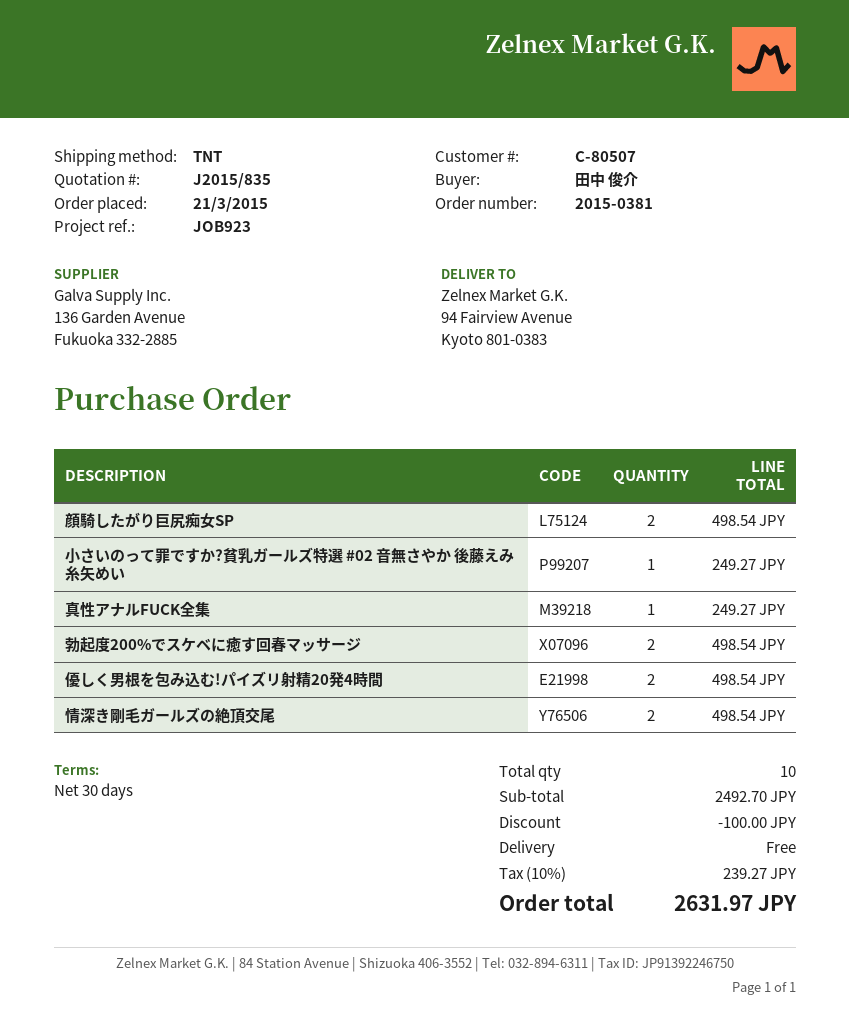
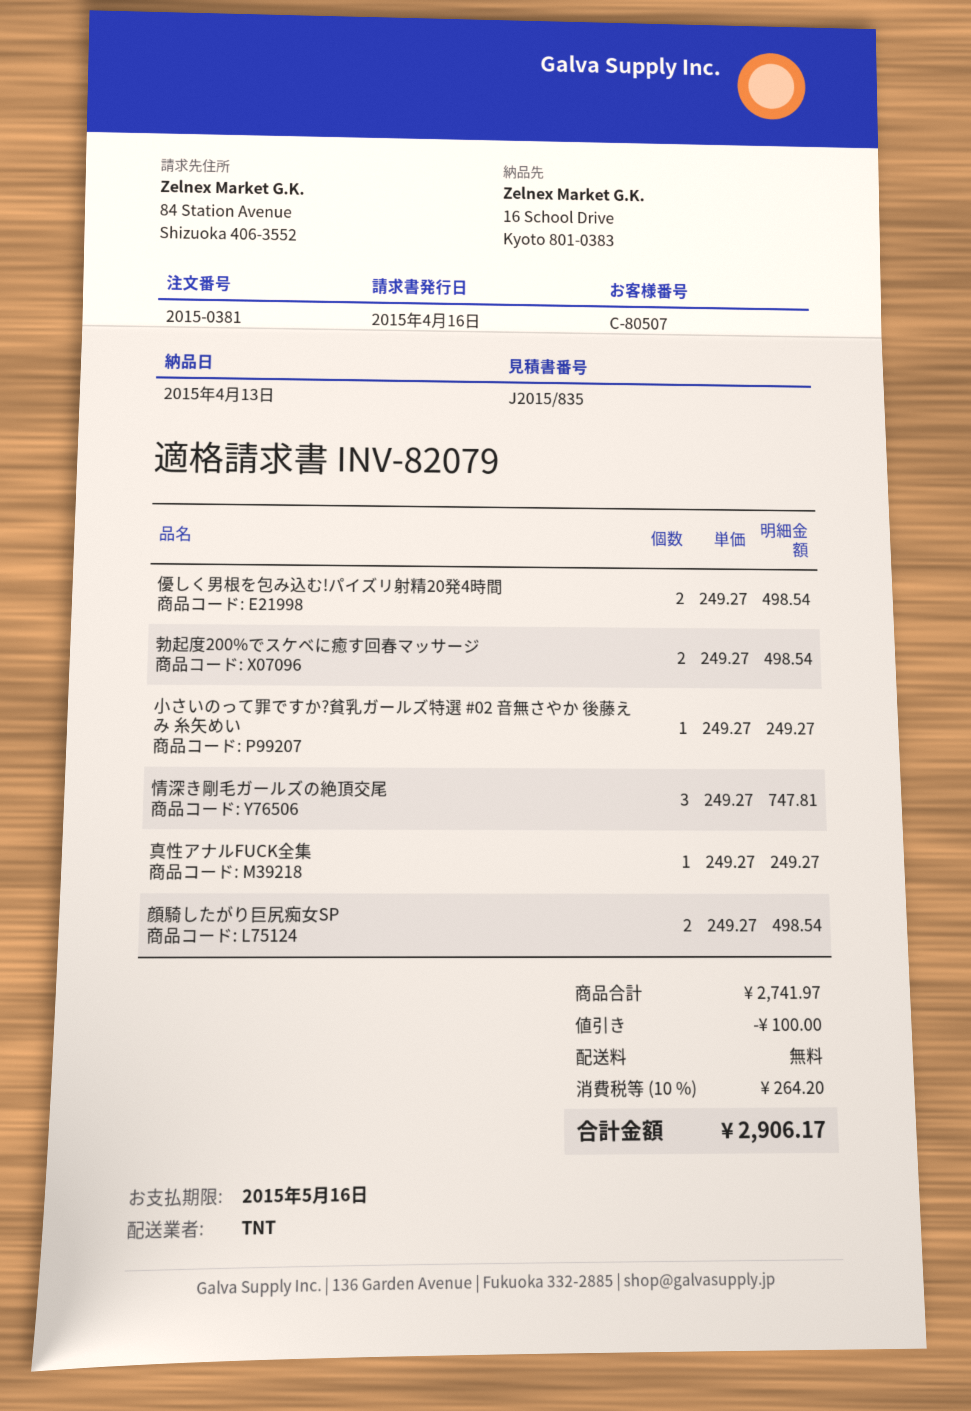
ship to: 94 Fairview Avenue, Kyoto 801-0383 -> 16 School Drive, Kyoto 801-0383
情深き剛毛ガールズの絶頂交尾: 2 for 498.54 -> 3 for 747.81
subtotal: 2492.70 -> 2741.97
tax: 10% = 239.27 -> 10% = 264.20
total: 2631.97 -> 2906.17

